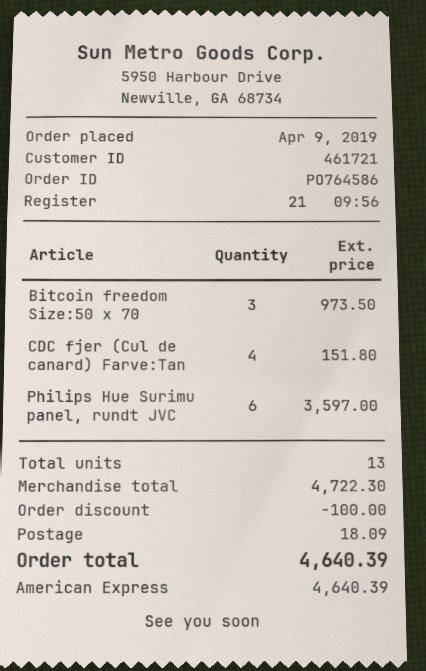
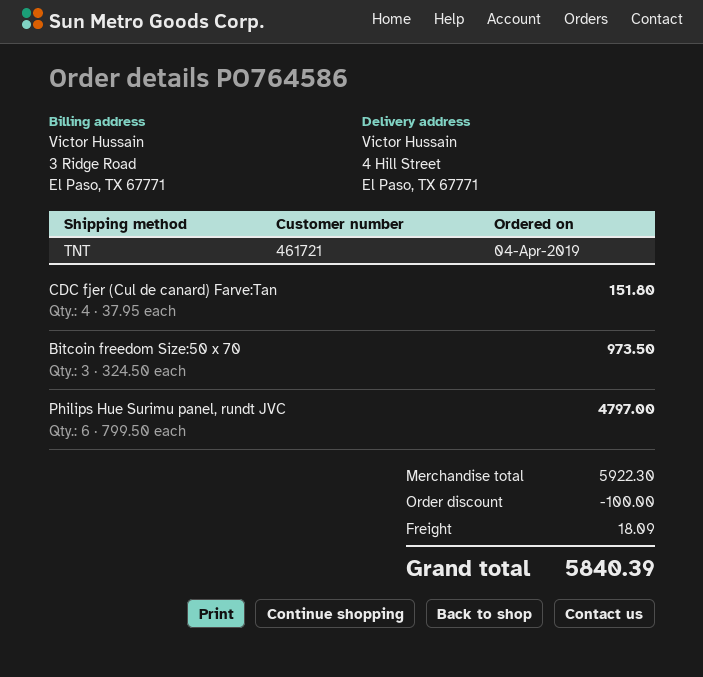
order date: 2019-04-09 -> 2019-04-04
Philips Hue Surimu panel, rundt JVC: 6 for 3597.00 -> 6 for 4797.00
subtotal: 4722.30 -> 5922.30
total: 4640.39 -> 5840.39

